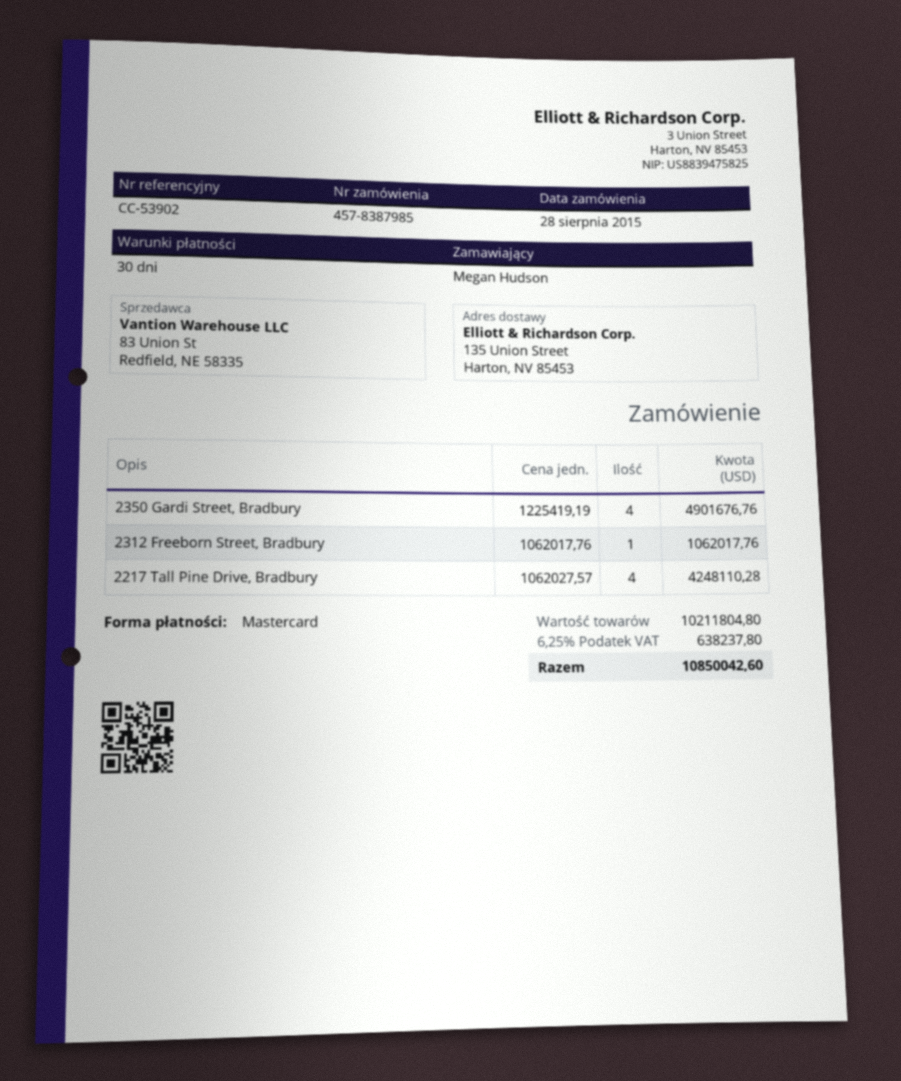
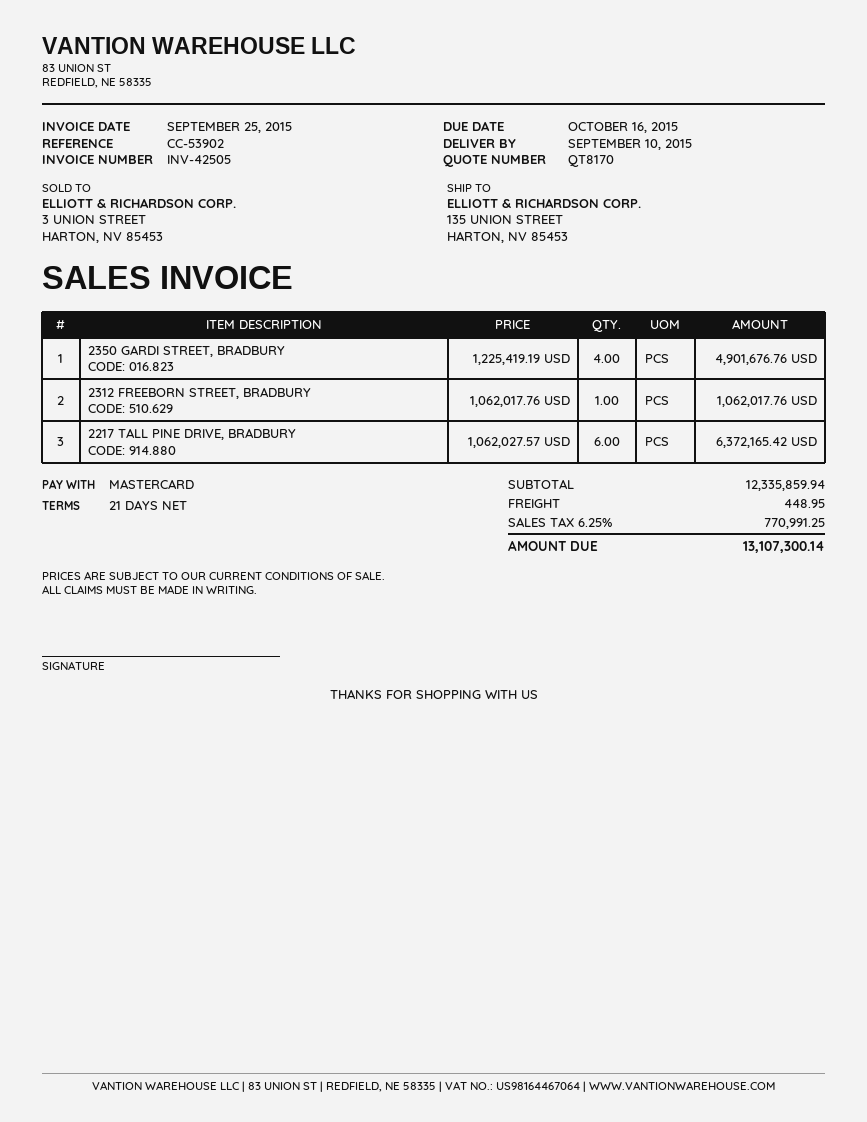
payment terms: 30 days -> 21 days
2217 Tall Pine Drive, Bradbury: 4 x 1062027.57 = 4248110.28 -> 6 x 1062027.57 = 6372165.42
subtotal: 10211804.80 -> 12335859.94
shipping: none -> 448.95
tax: 6.25% = 638237.80 -> 6.25% = 770991.25
total: 10850042.60 -> 13107300.14

